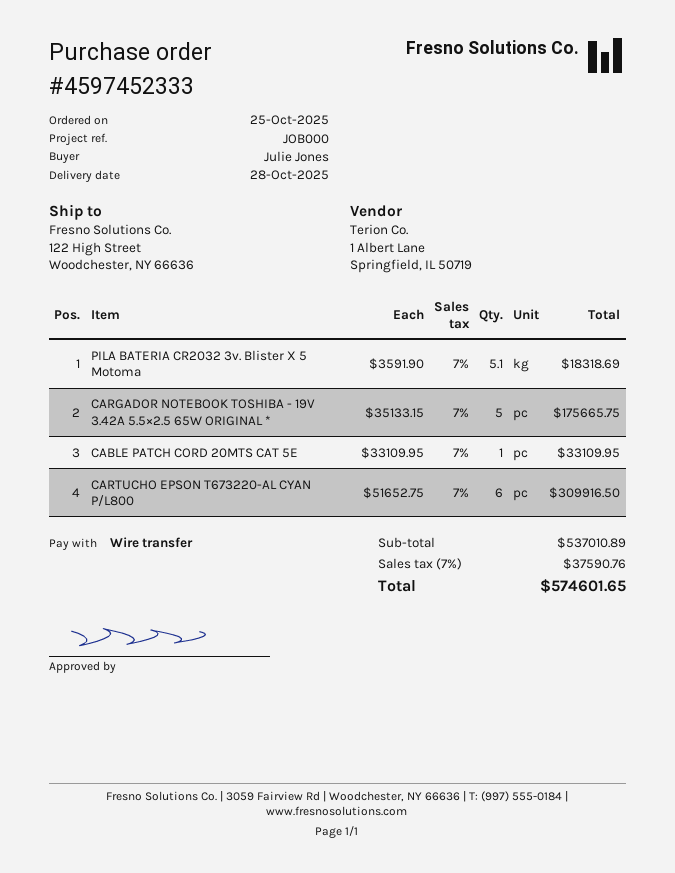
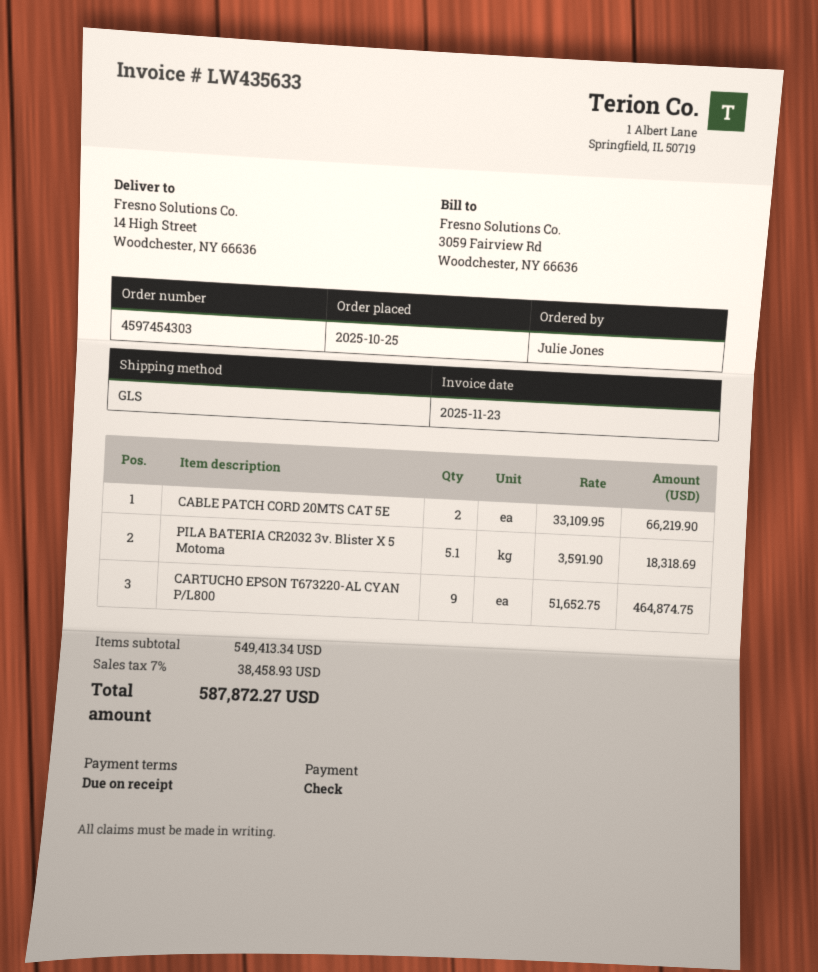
order number: 4597452333 -> 4597454303
payment method: bank transfer -> cheque
ship to: 122 High Street, Woodchester, NY 66636 -> 14 High Street, Woodchester, NY 66636
CARGADOR NOTEBOOK TOSHIBA - 19V 3.42A 5.5×2.5 65W ORIGINAL *: 5 x 35133.15 = 175665.75 -> none
CABLE PATCH CORD 20MTS CAT 5E: 1 x 33109.95 = 33109.95 -> 2 x 33109.95 = 66219.90
CARTUCHO EPSON T673220-AL CYAN P/L800: 6 x 51652.75 = 309916.50 -> 9 x 51652.75 = 464874.75
subtotal: 537010.89 -> 549413.34
tax: 7% = 37590.76 -> 7% = 38458.93
total: 574601.65 -> 587872.27

